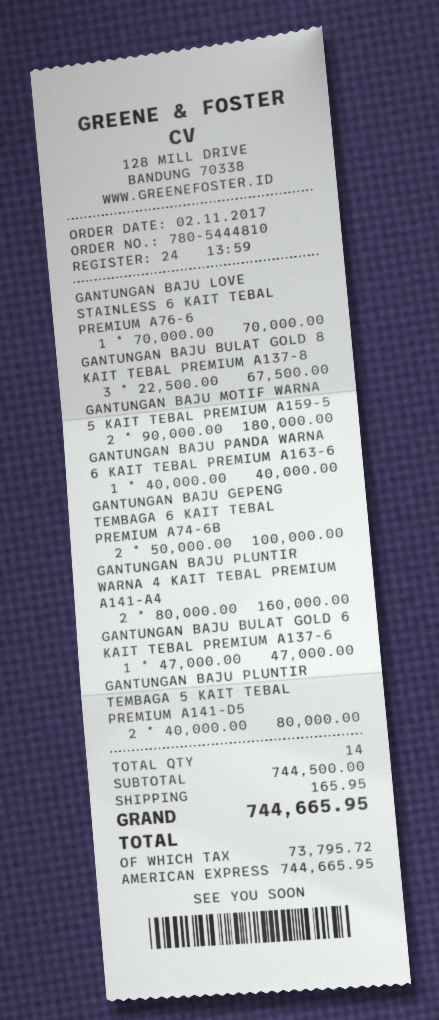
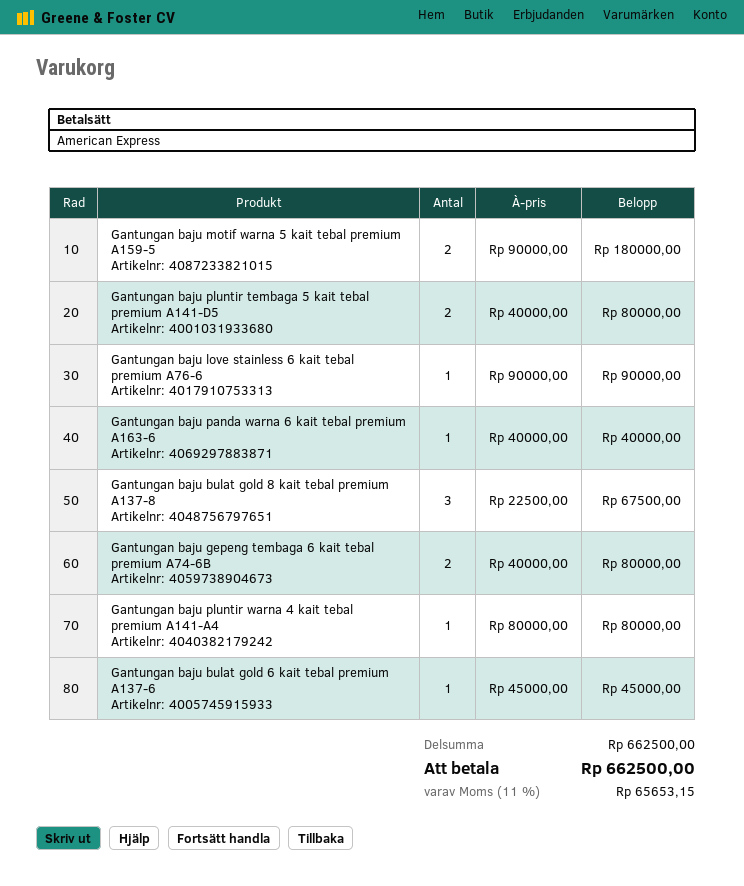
GANTUNGAN BAJU LOVE STAINLESS 6 KAIT TEBAL PREMIUM A76-6: 1 x 70000.00 = 70000.00 -> 1 x 90000.00 = 90000.00
GANTUNGAN BAJU GEPENG TEMBAGA 6 KAIT TEBAL PREMIUM A74-6B: 2 x 50000.00 = 100000.00 -> 2 x 40000.00 = 80000.00
GANTUNGAN BAJU PLUNTIR WARNA 4 KAIT TEBAL PREMIUM A141-A4: 2 x 80000.00 = 160000.00 -> 1 x 80000.00 = 80000.00
GANTUNGAN BAJU BULAT GOLD 6 KAIT TEBAL PREMIUM A137-6: 1 x 47000.00 = 47000.00 -> 1 x 45000.00 = 45000.00
subtotal: 744500.00 -> 662500.00
shipping: 165.95 -> none
tax: 73795.72 -> 65653.15
total: 744665.95 -> 662500.00

